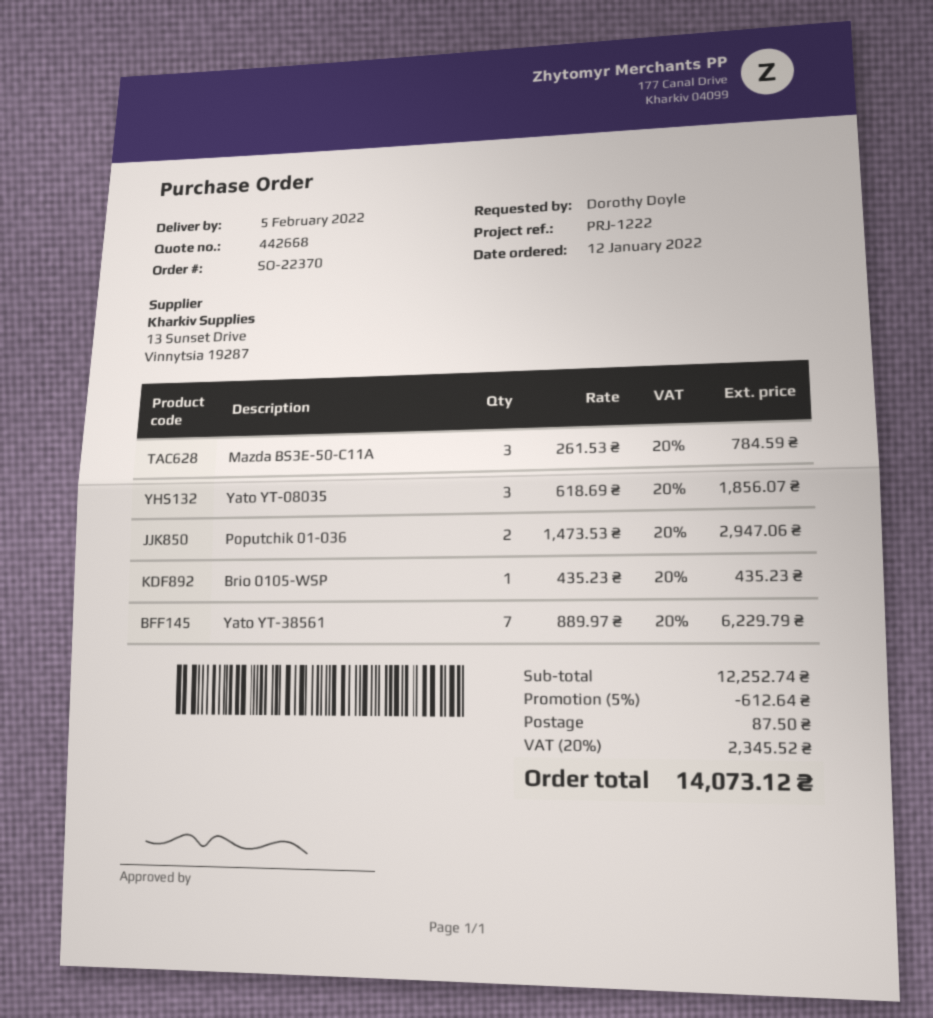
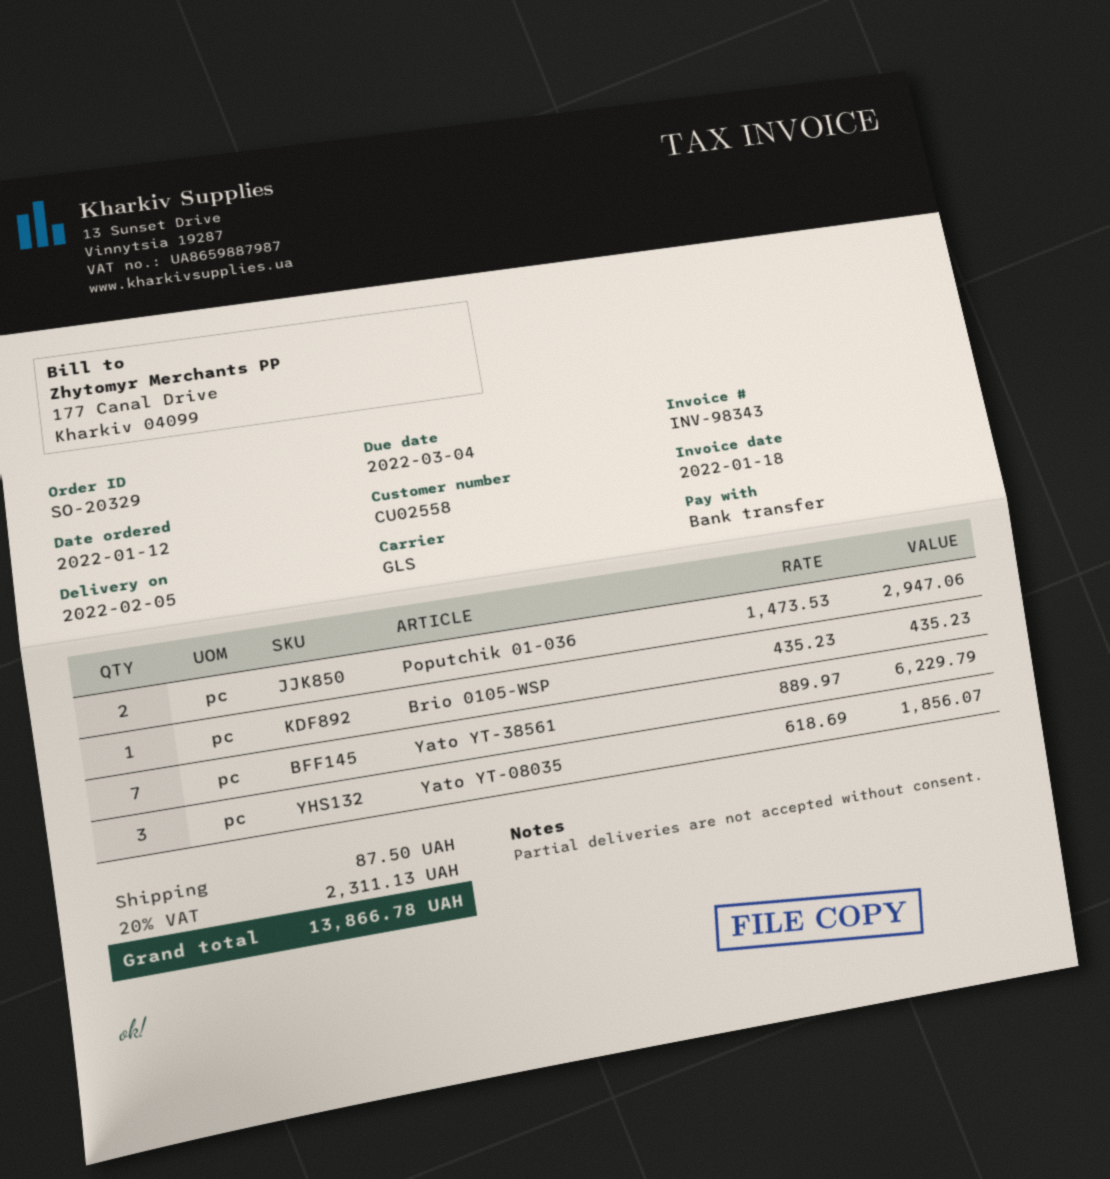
order number: SO-22370 -> SO-20329
Mazda BS3E-50-C11A: 3 x 261.53 = 784.59 -> none
discount: 5% = 612.64 -> none
tax: 20% = 2345.52 -> 20% = 2311.13
total: 14073.12 -> 13866.78

